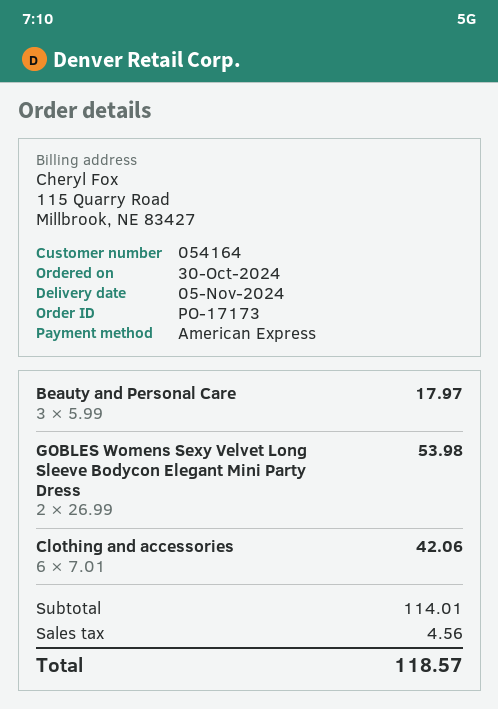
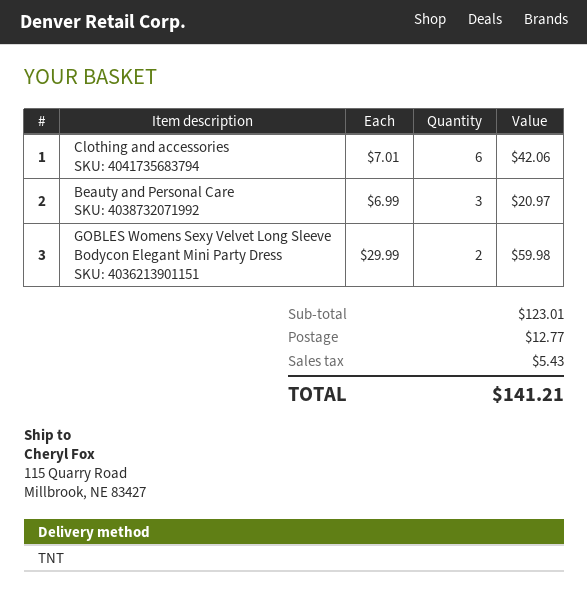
Beauty and Personal Care: 3 x 5.99 = 17.97 -> 3 x 6.99 = 20.97
GOBLES Womens Sexy Velvet Long Sleeve Bodycon Elegant Mini Party Dress: 2 x 26.99 = 53.98 -> 2 x 29.99 = 59.98
subtotal: 114.01 -> 123.01
shipping: none -> 12.77
tax: 4.56 -> 5.43
total: 118.57 -> 141.21

